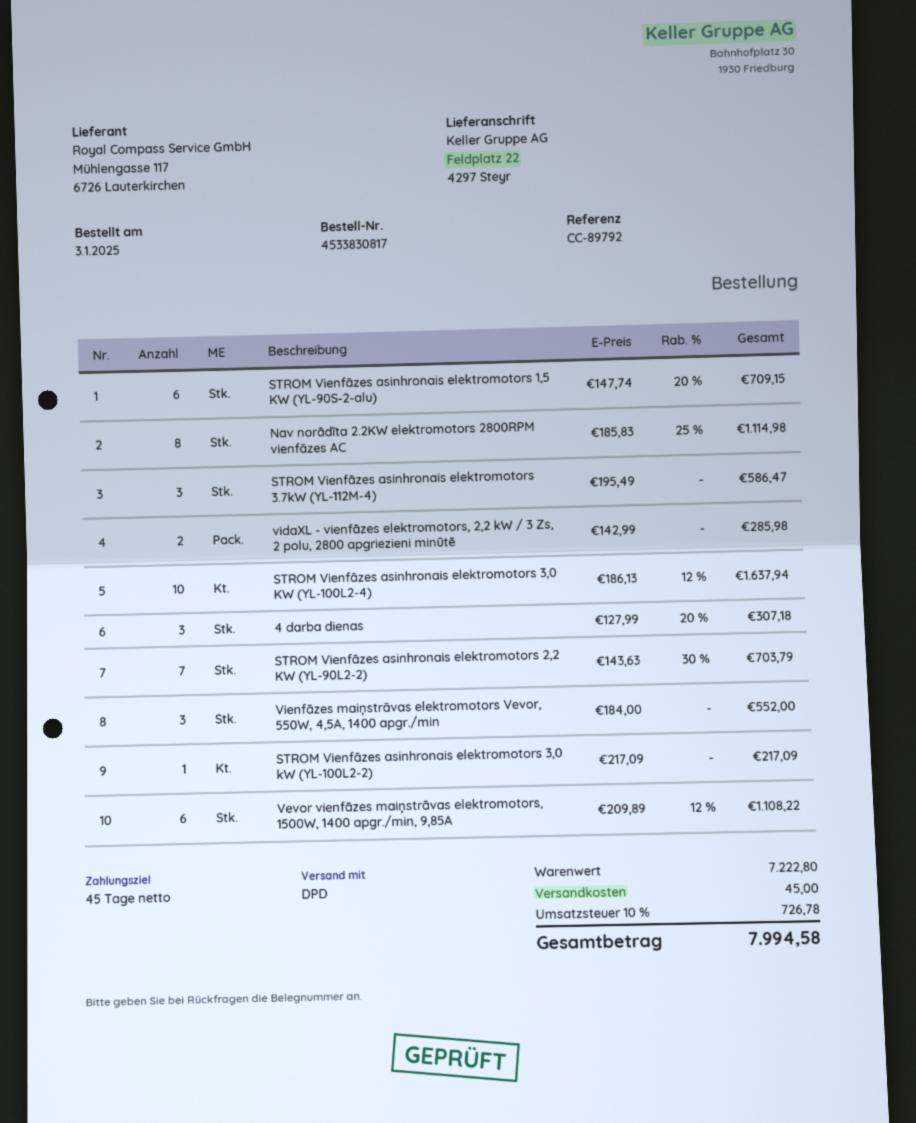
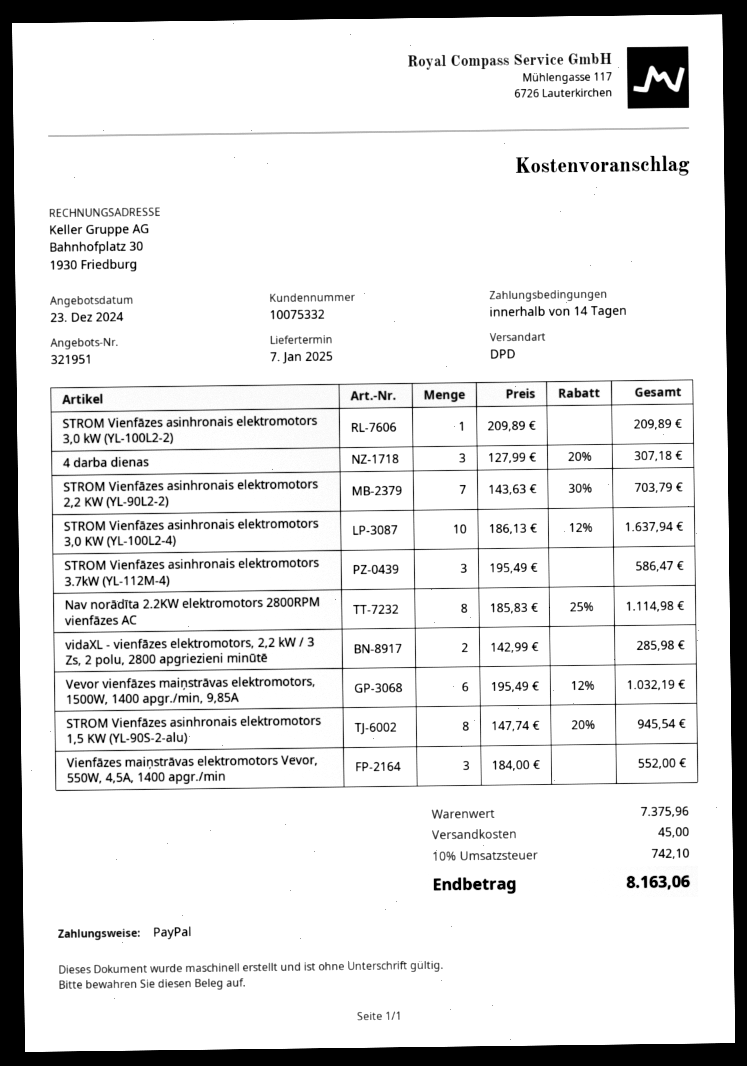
payment terms: 45 days -> 14 days
STROM Vienfāzes asinhronais elektromotors 1,5 KW (YL-90S-2-alu): 6 x 147.74 - 20% = 709.15 -> 8 x 147.74 - 20% = 945.54
STROM Vienfāzes asinhronais elektromotors 3,0 kW (YL-100L2-2): 1 x 217.09 = 217.09 -> 1 x 209.89 = 209.89
Vevor vienfāzes maiņstrāvas elektromotors, 1500W, 1400 apgr./min, 9,85A: 6 x 209.89 - 12% = 1108.22 -> 6 x 195.49 - 12% = 1032.19
subtotal: 7222.80 -> 7375.96
tax: 10% = 726.78 -> 10% = 742.10
total: 7994.58 -> 8163.06

